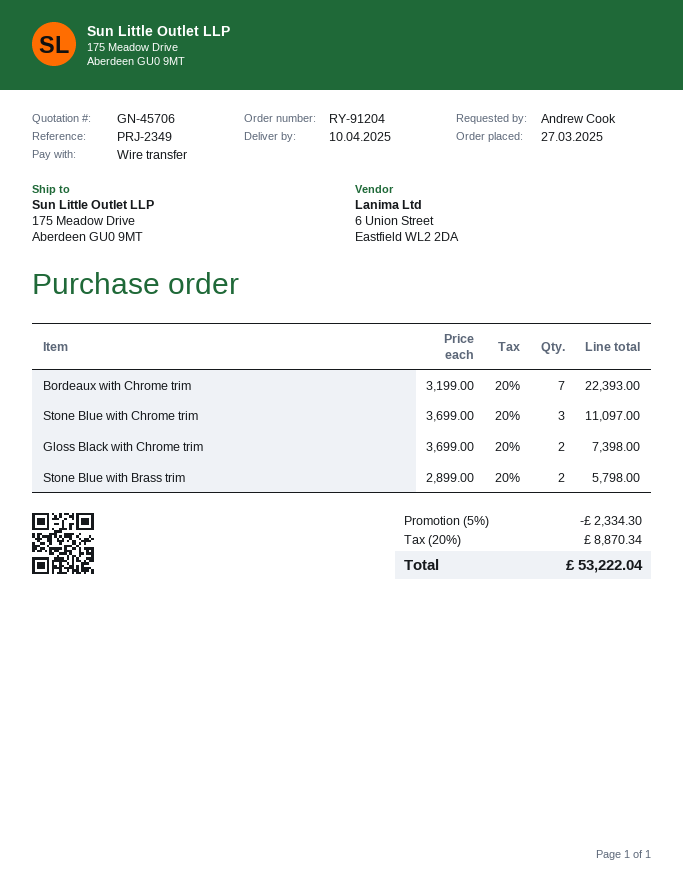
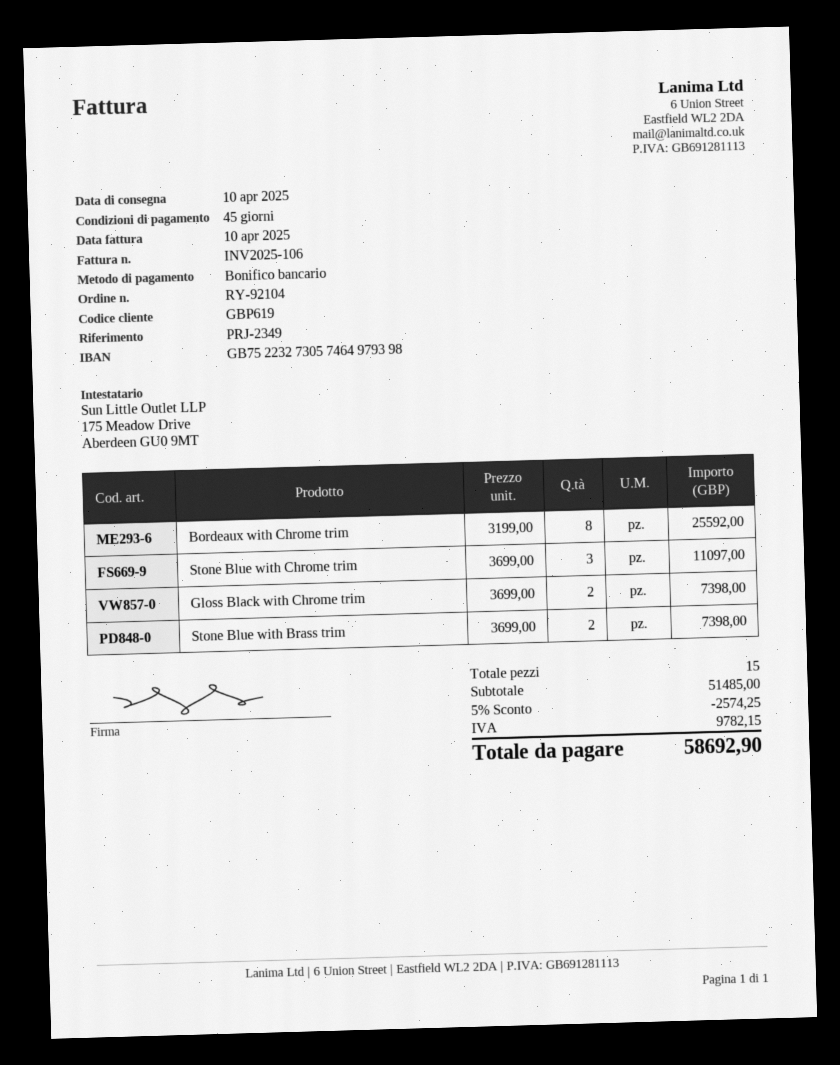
order number: RY-91204 -> RY-92104
Bordeaux with Chrome trim: 7 x 3199.00 = 22393.00 -> 8 x 3199.00 = 25592.00
Stone Blue with Brass trim: 2 x 2899.00 = 5798.00 -> 2 x 3699.00 = 7398.00
discount: 5% = 2334.30 -> 5% = 2574.25
tax: 8870.34 -> 9782.15
total: 53222.04 -> 58692.90

